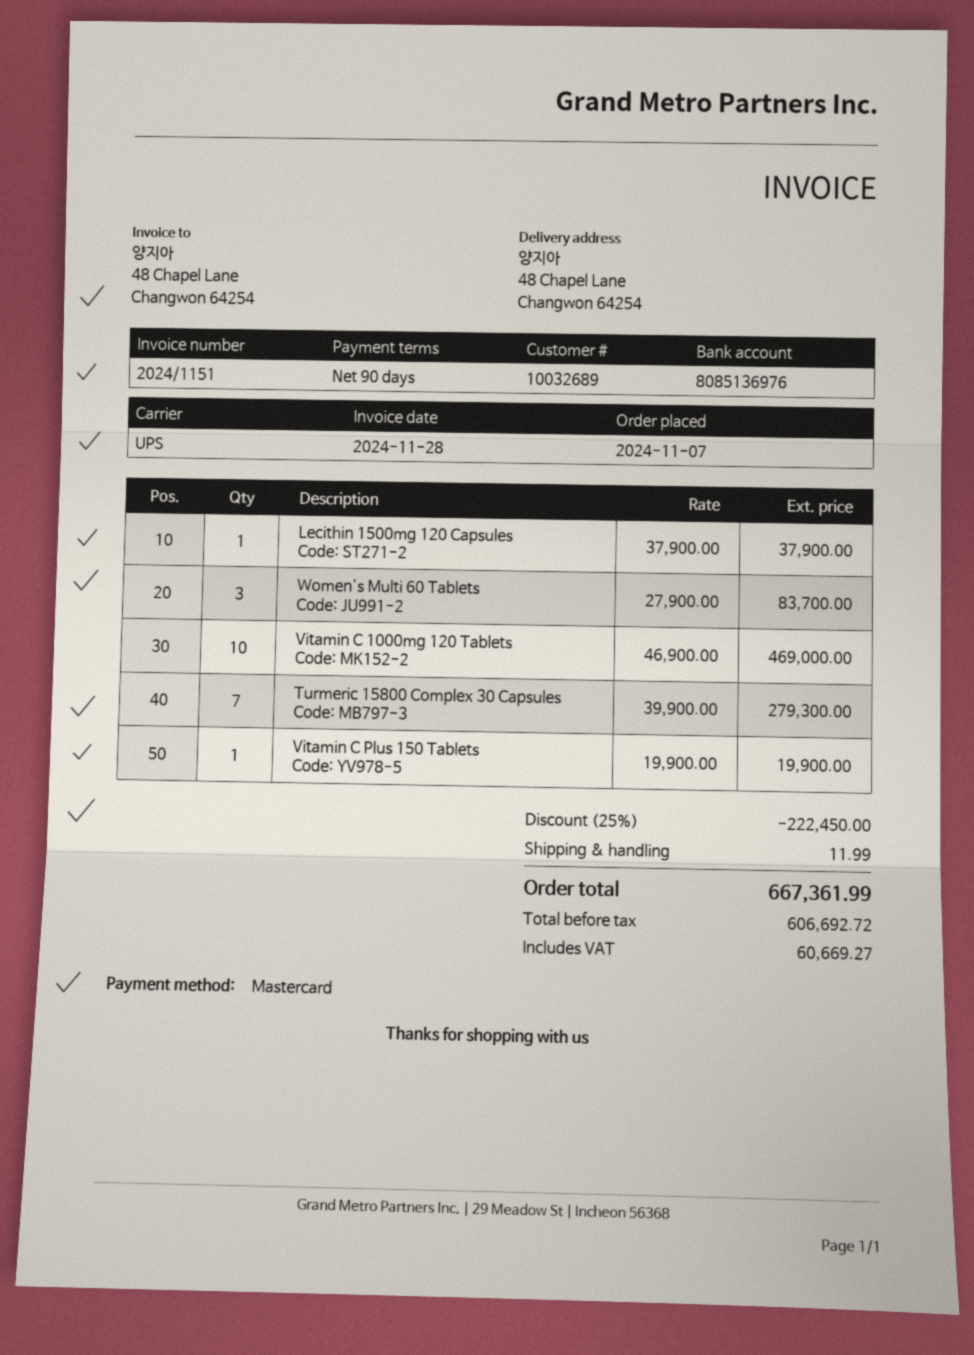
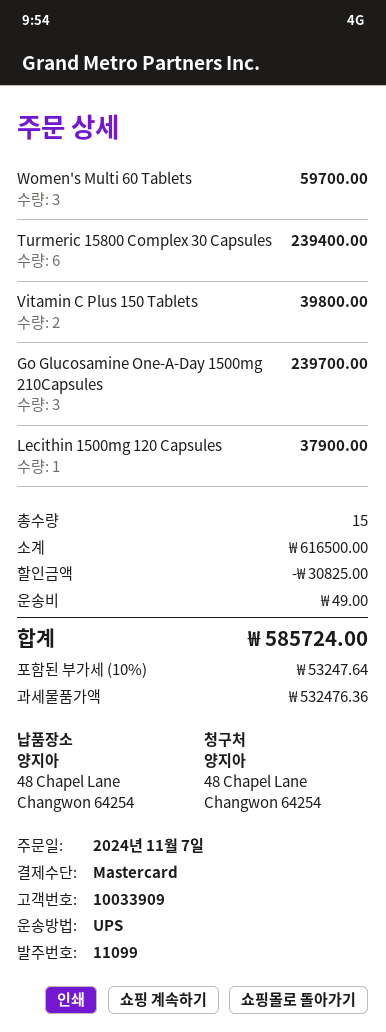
customer number: 10032689 -> 10033909
Women's Multi 60 Tablets: 3 for 83700.00 -> 3 for 59700.00
Vitamin C 1000mg 120 Tablets: 10 for 469000.00 -> none
Turmeric 15800 Complex 30 Capsules: 7 for 279300.00 -> 6 for 239400.00
Vitamin C Plus 150 Tablets: 1 for 19900.00 -> 2 for 39800.00
Go Glucosamine One-A-Day 1500mg 210Capsules: none -> 3 for 239700.00
discount: 222450.00 -> 30825.00
shipping: 11.99 -> 49.00
net: 606692.72 -> 532476.36
tax: 60669.27 -> 53247.64
total: 667361.99 -> 585724.00

